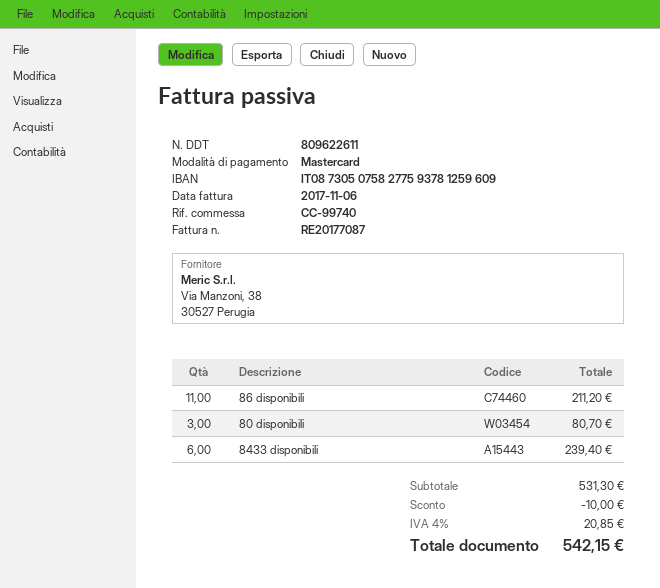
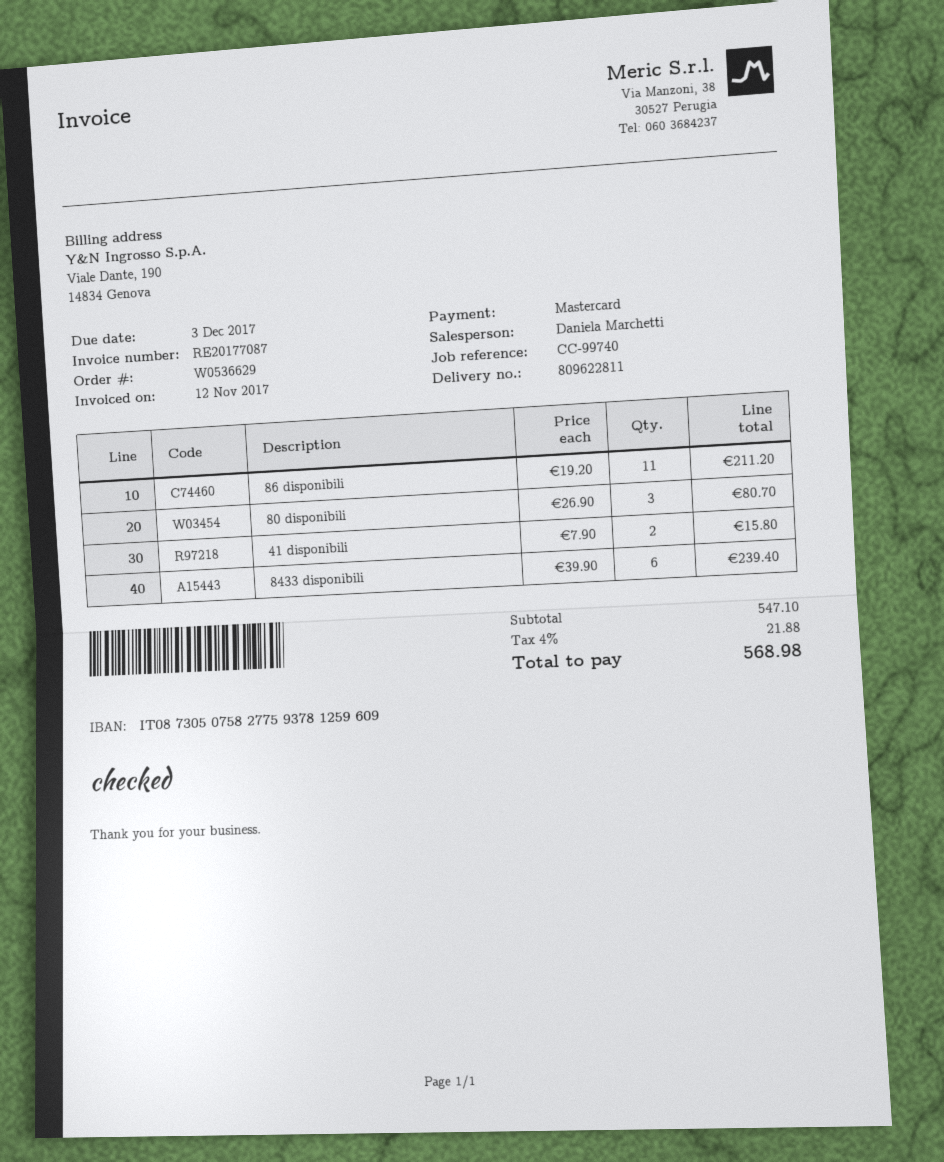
delivery note number: 809622611 -> 809622811
invoice date: 2017-11-06 -> 2017-11-12
41 disponibili: none -> 2 for 15.80
subtotal: 531.30 -> 547.10
discount: 10.00 -> none
tax: 4% = 20.85 -> 4% = 21.88
total: 542.15 -> 568.98

